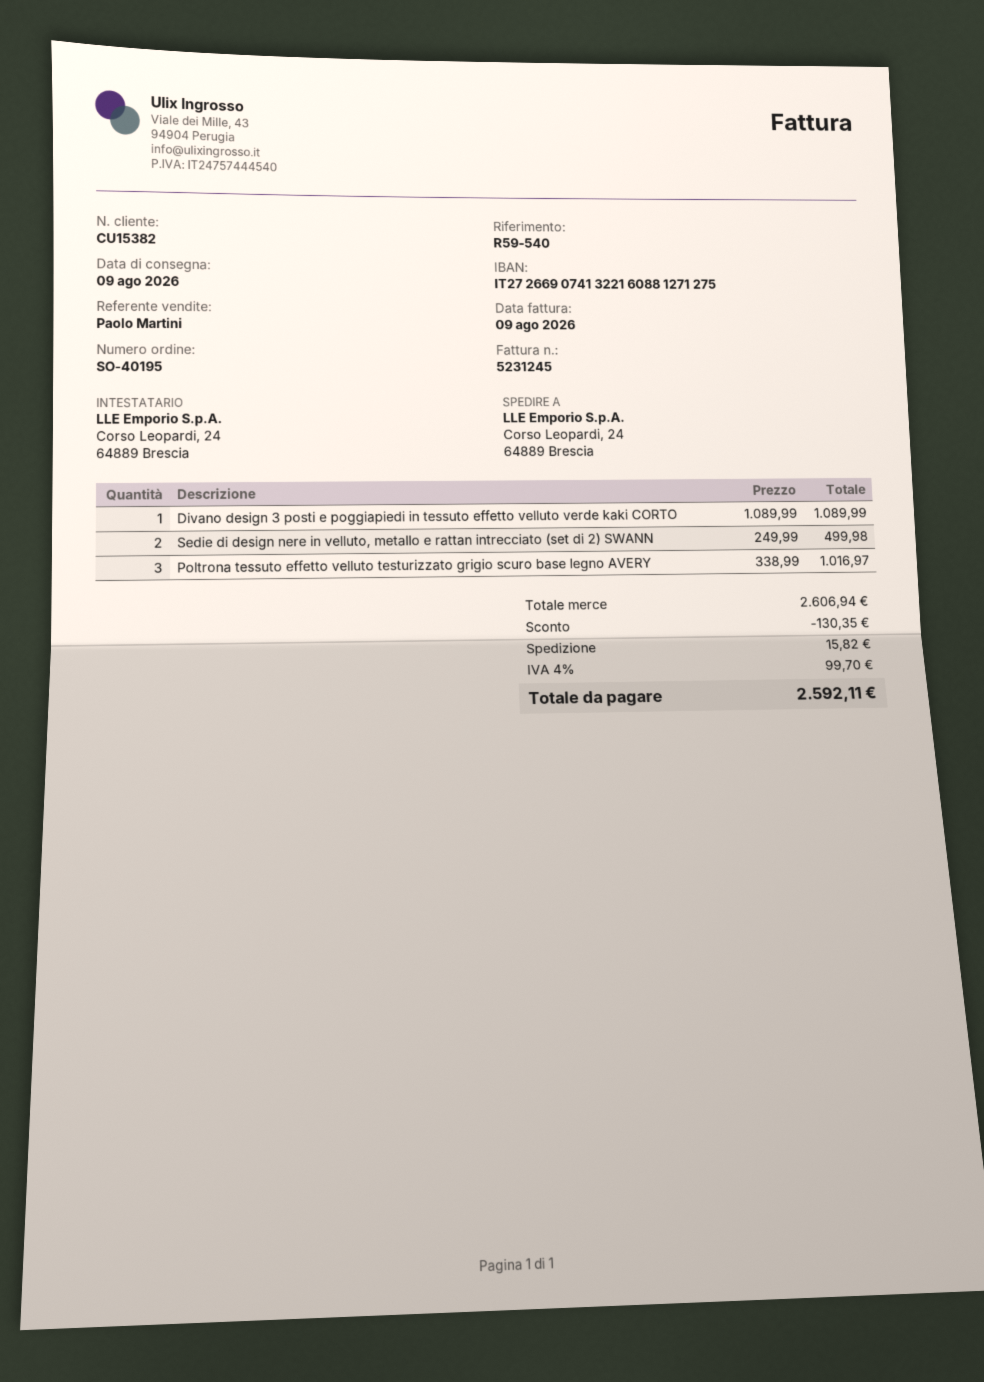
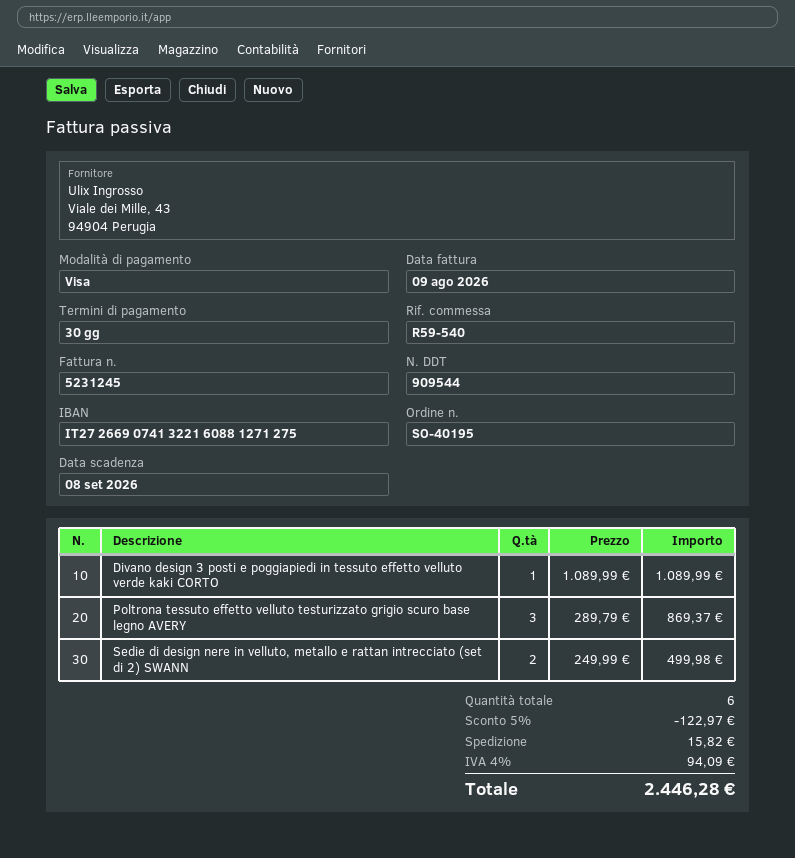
Poltrona tessuto effetto velluto testurizzato grigio scuro base legno AVERY: 3 x 338.99 = 1016.97 -> 3 x 289.79 = 869.37
discount: 130.35 -> 122.97
tax: 4% = 99.70 -> 4% = 94.09
total: 2592.11 -> 2446.28

